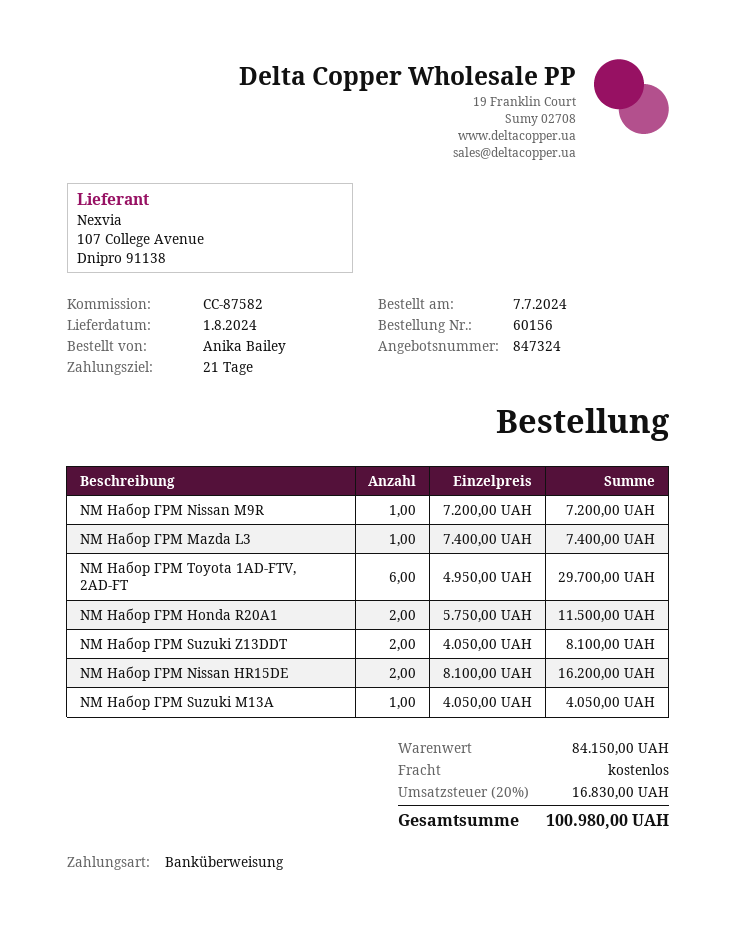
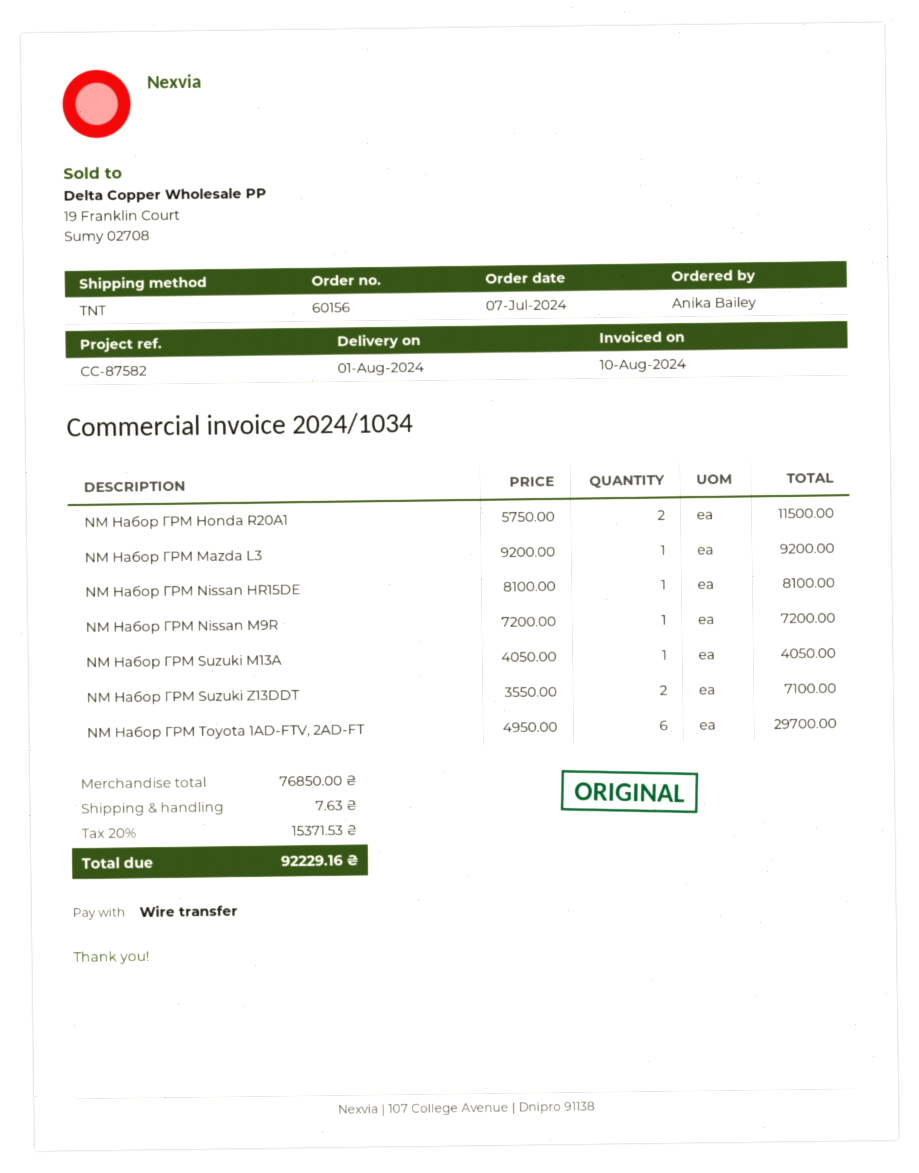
NM Набор ГРМ Mazda L3: 1 x 7400.00 = 7400.00 -> 1 x 9200.00 = 9200.00
NM Набор ГРМ Suzuki Z13DDT: 2 x 4050.00 = 8100.00 -> 2 x 3550.00 = 7100.00
NM Набор ГРМ Nissan HR15DE: 2 x 8100.00 = 16200.00 -> 1 x 8100.00 = 8100.00
subtotal: 84150.00 -> 76850.00
shipping: 0.00 -> 7.63
tax: 20% = 16830.00 -> 20% = 15371.53
total: 100980.00 -> 92229.16

